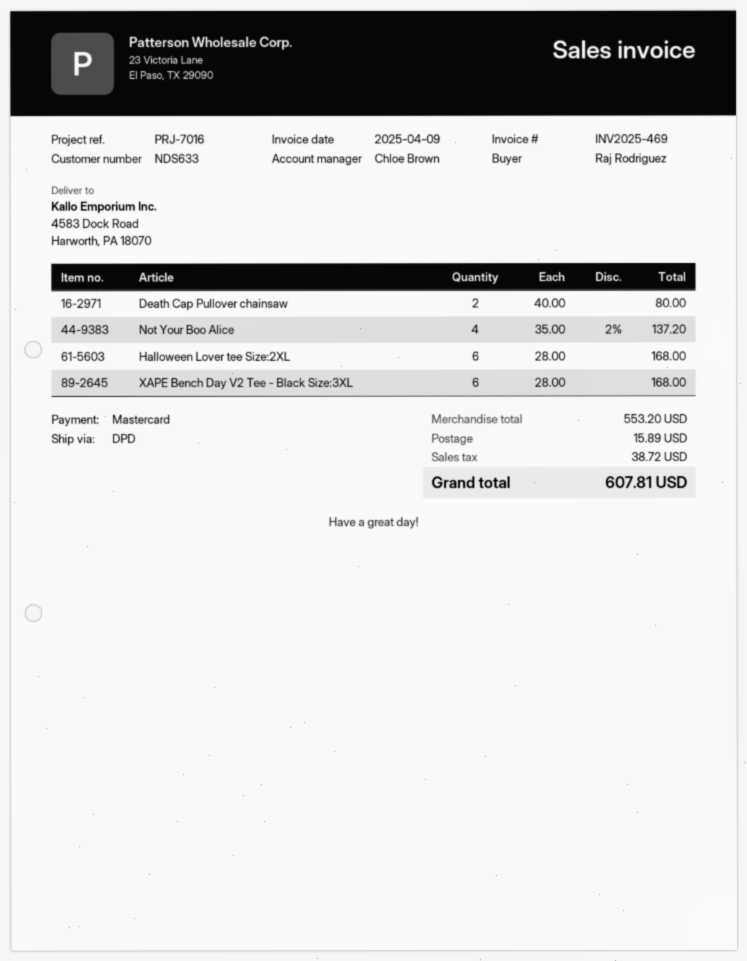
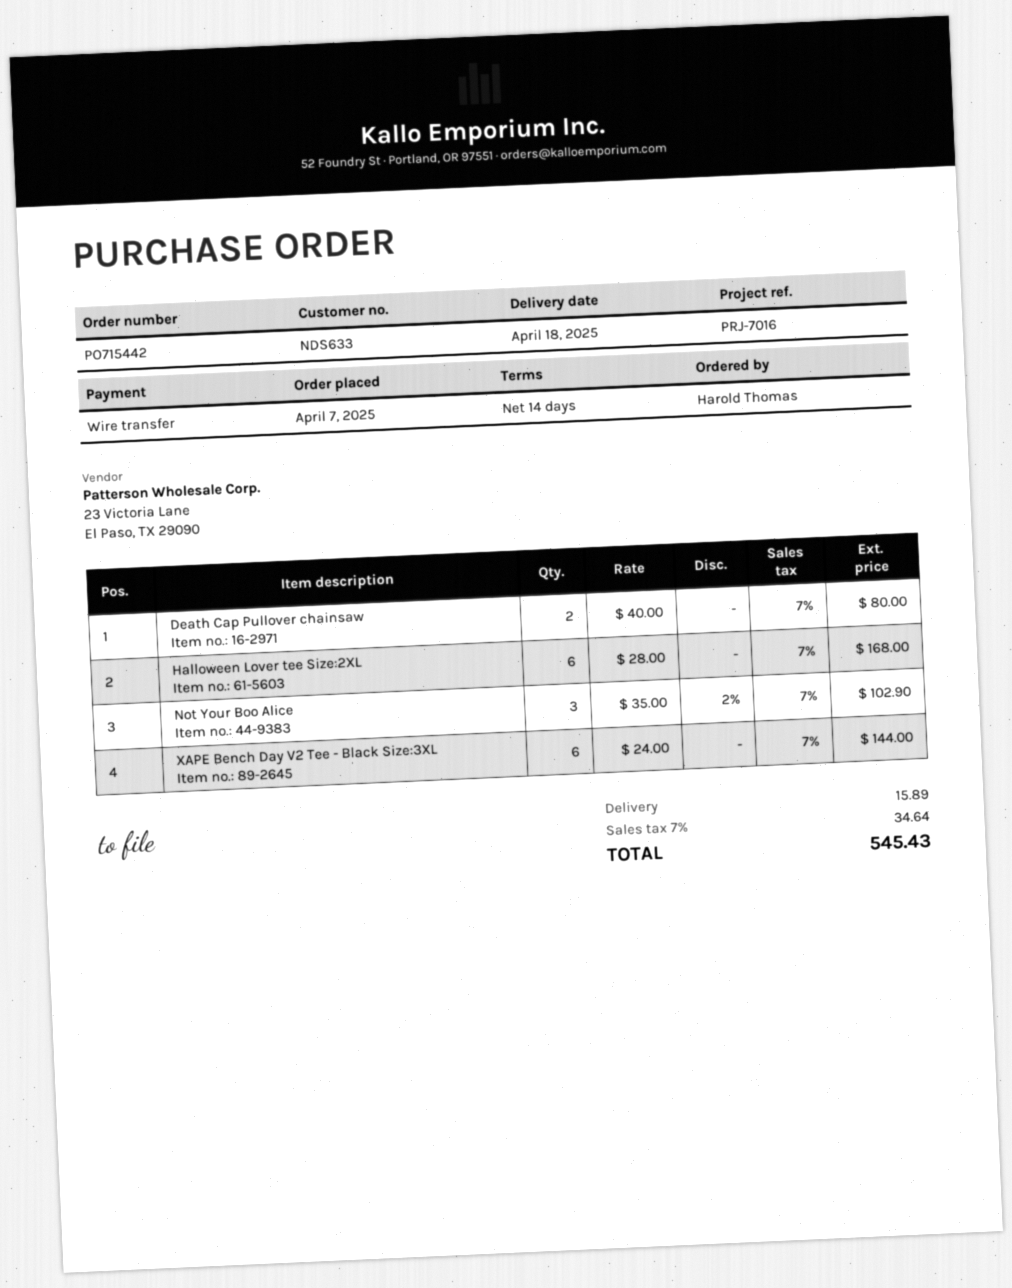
ordered by: Raj Rodriguez -> Harold Thomas
payment method: Mastercard -> bank transfer
Not Your Boo Alice: 4 x 35.00 - 2% = 137.20 -> 3 x 35.00 - 2% = 102.90
XAPE Bench Day V2 Tee - Black Size:3XL: 6 x 28.00 = 168.00 -> 6 x 24.00 = 144.00
tax: 38.72 -> 34.64
total: 607.81 -> 545.43

